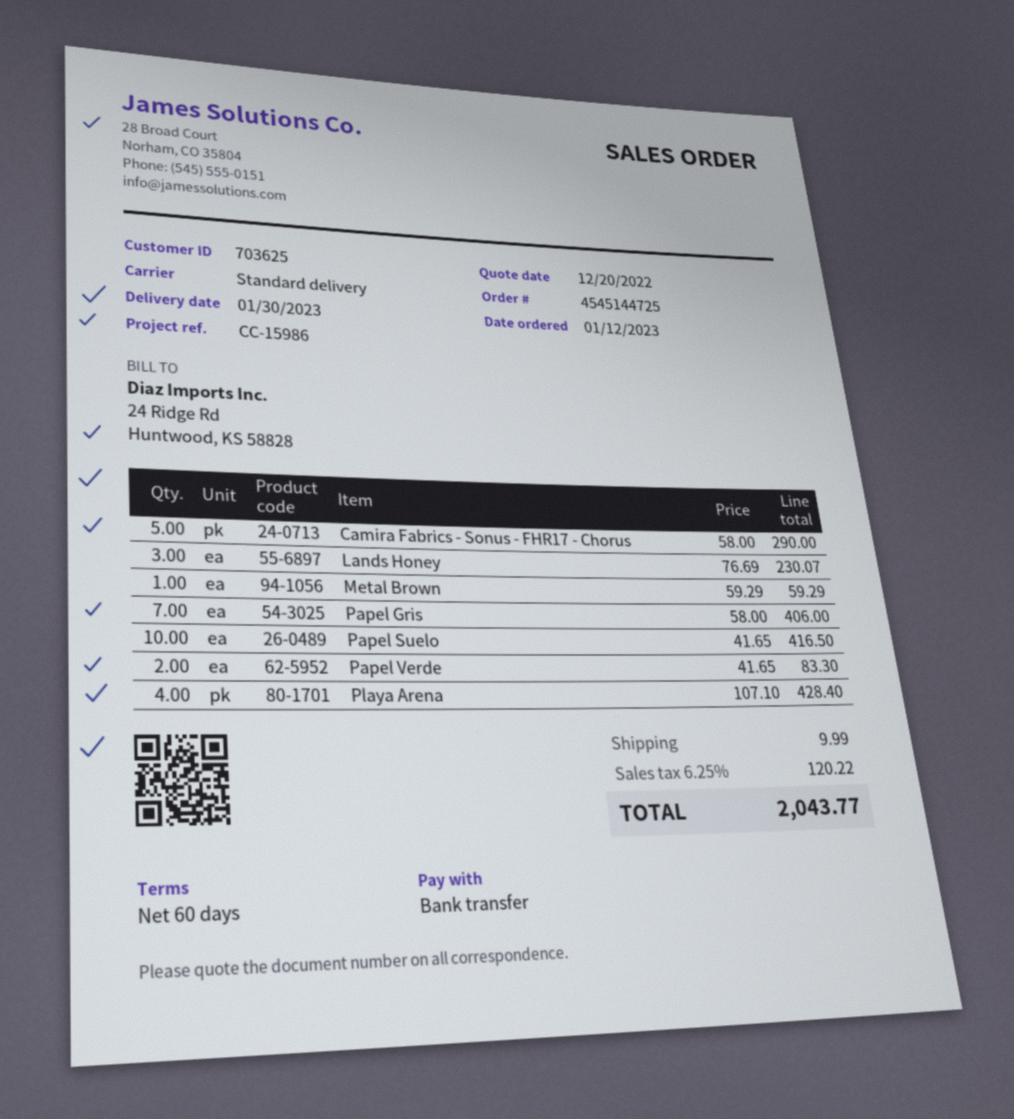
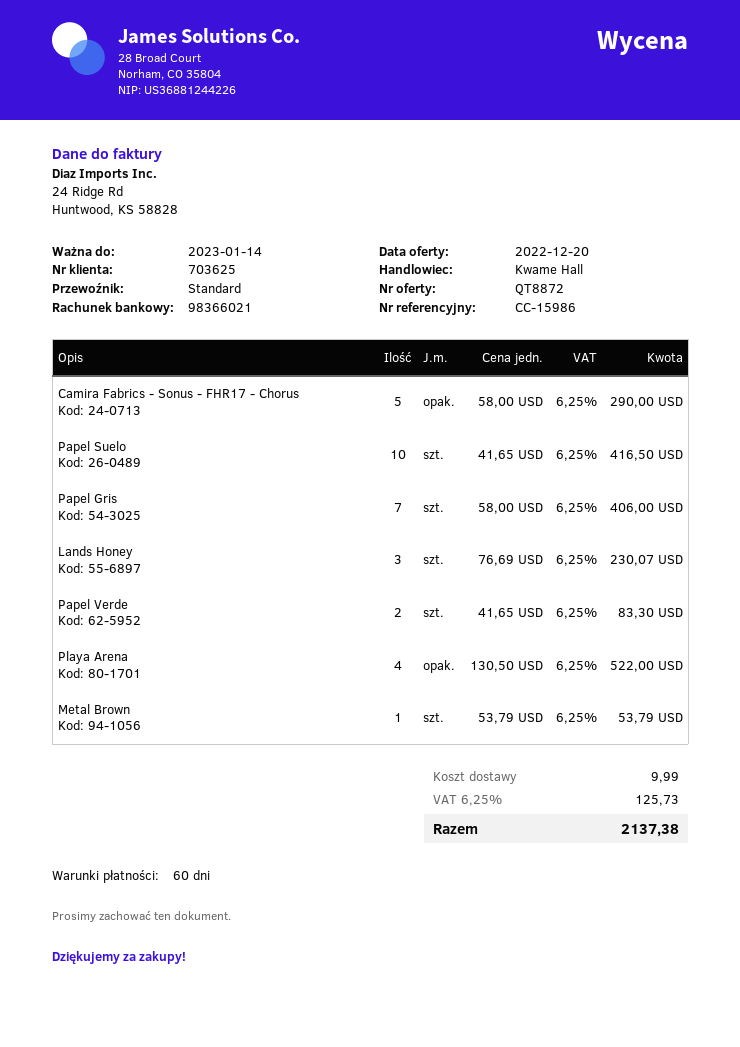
Metal Brown: 1 x 59.29 = 59.29 -> 1 x 53.79 = 53.79
Playa Arena: 4 x 107.10 = 428.40 -> 4 x 130.50 = 522.00
tax: 6.25% = 120.22 -> 6.25% = 125.73
total: 2043.77 -> 2137.38

